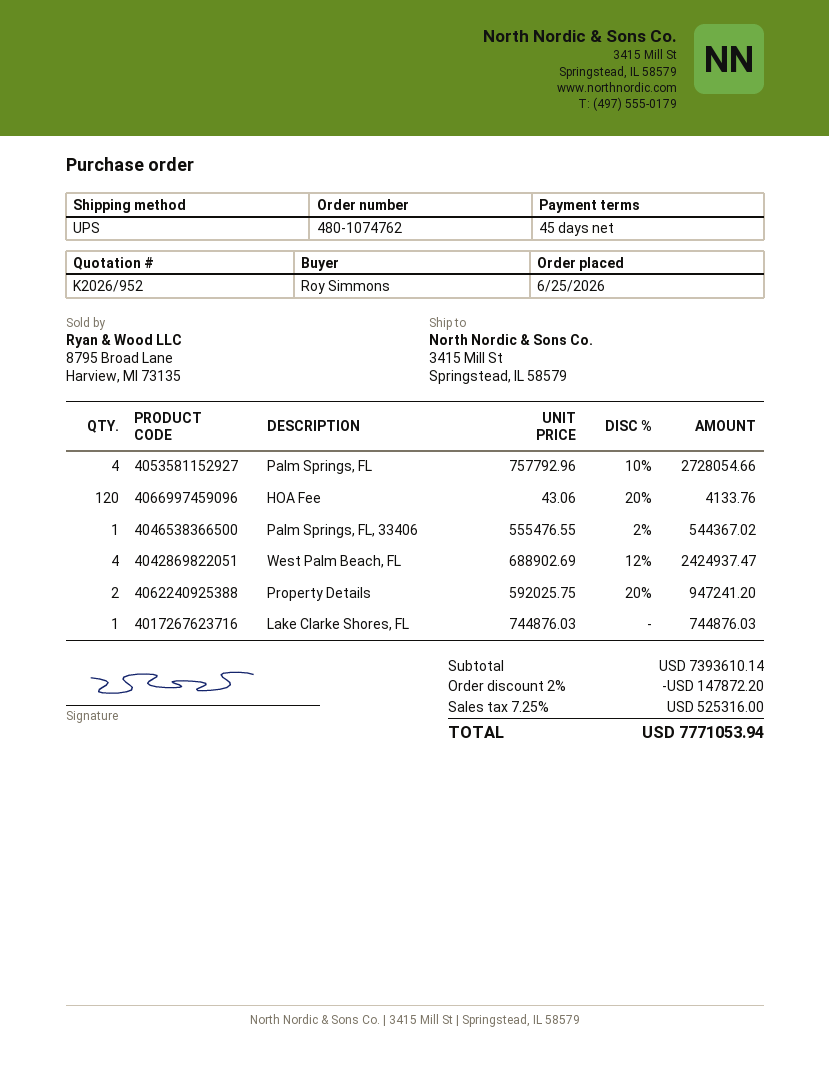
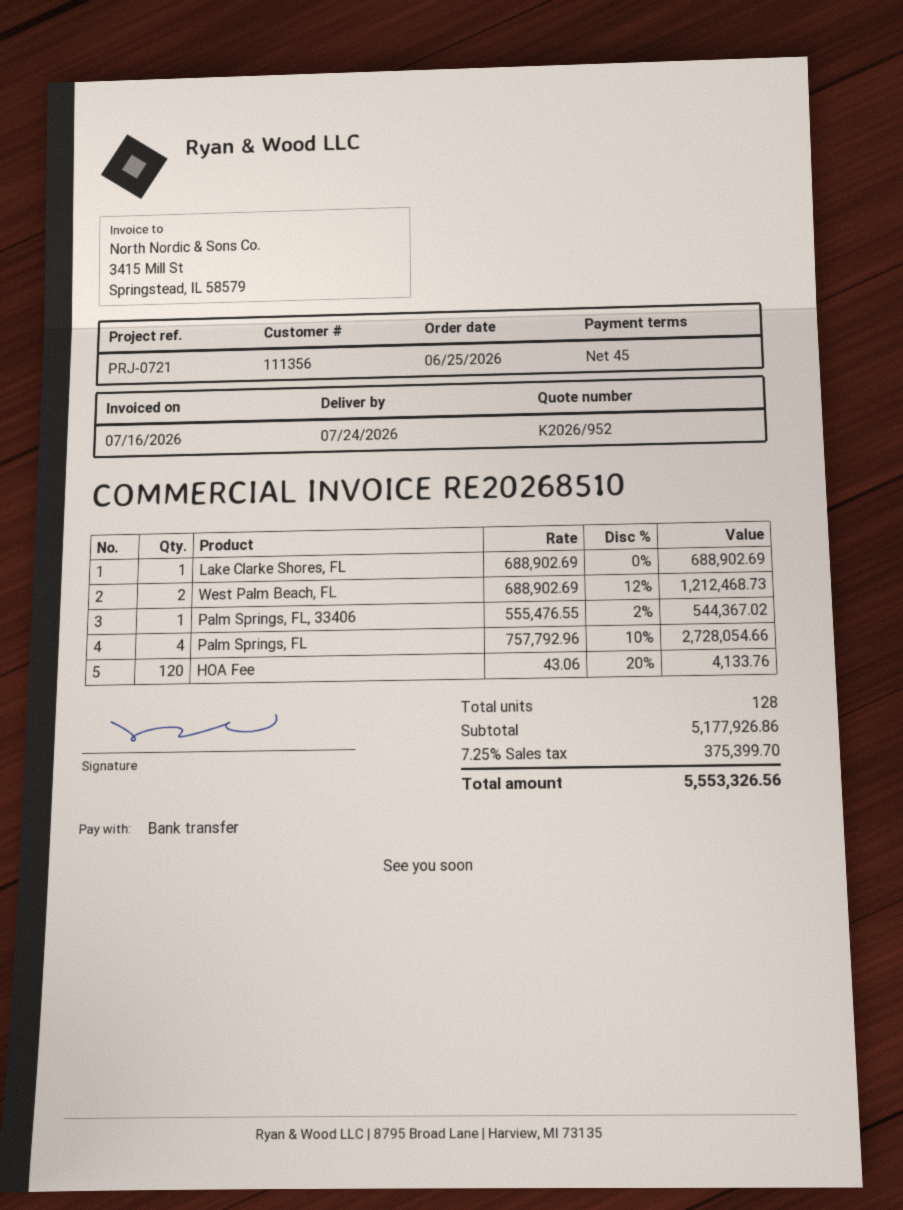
West Palm Beach, FL: 4 x 688902.69 - 12% = 2424937.47 -> 2 x 688902.69 - 12% = 1212468.73
Property Details: 2 x 592025.75 - 20% = 947241.20 -> none
Lake Clarke Shores, FL: 1 x 744876.03 = 744876.03 -> 1 x 688902.69 = 688902.69
subtotal: 7393610.14 -> 5177926.86
discount: 2% = 147872.20 -> none
tax: 7.25% = 525316.00 -> 7.25% = 375399.70
total: 7771053.94 -> 5553326.56

